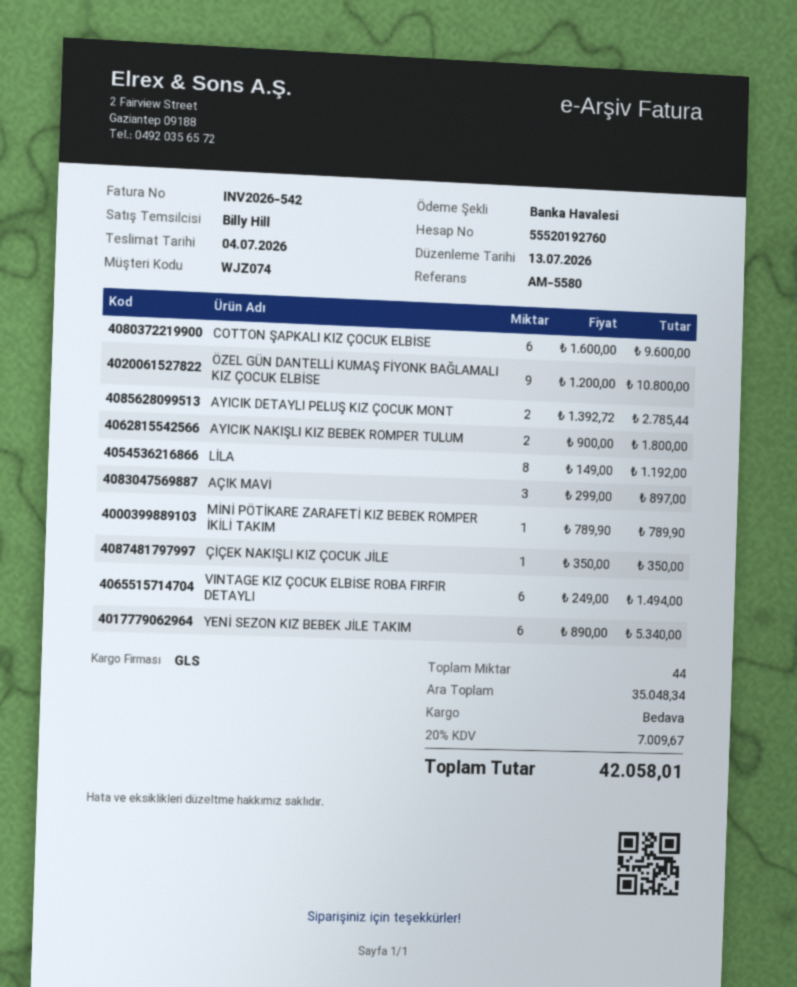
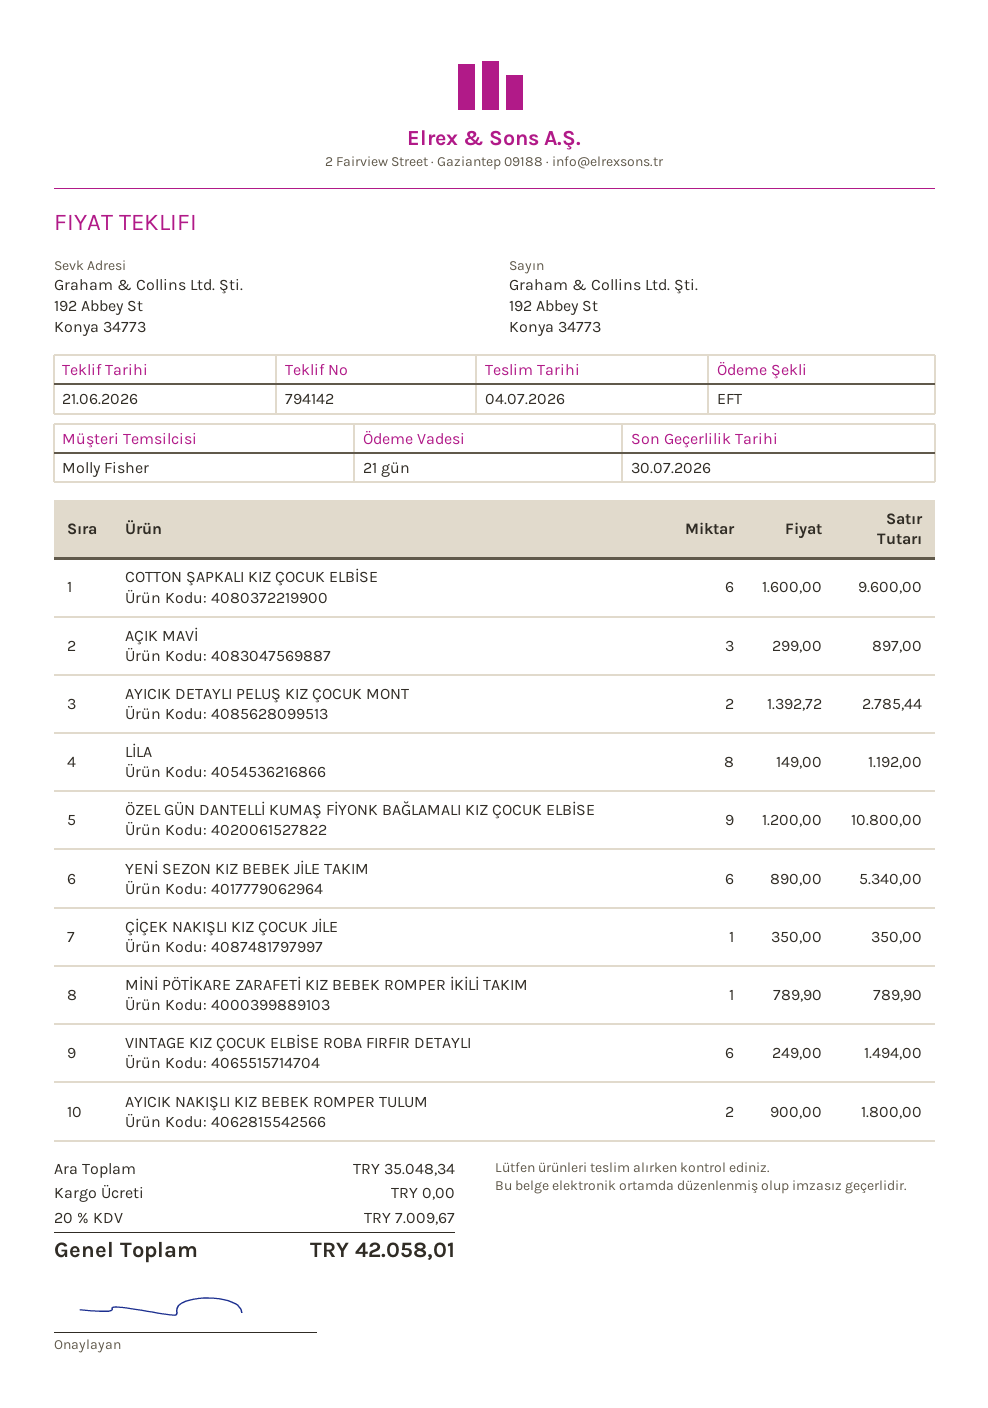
sales rep: Billy Hill -> Molly Fisher

